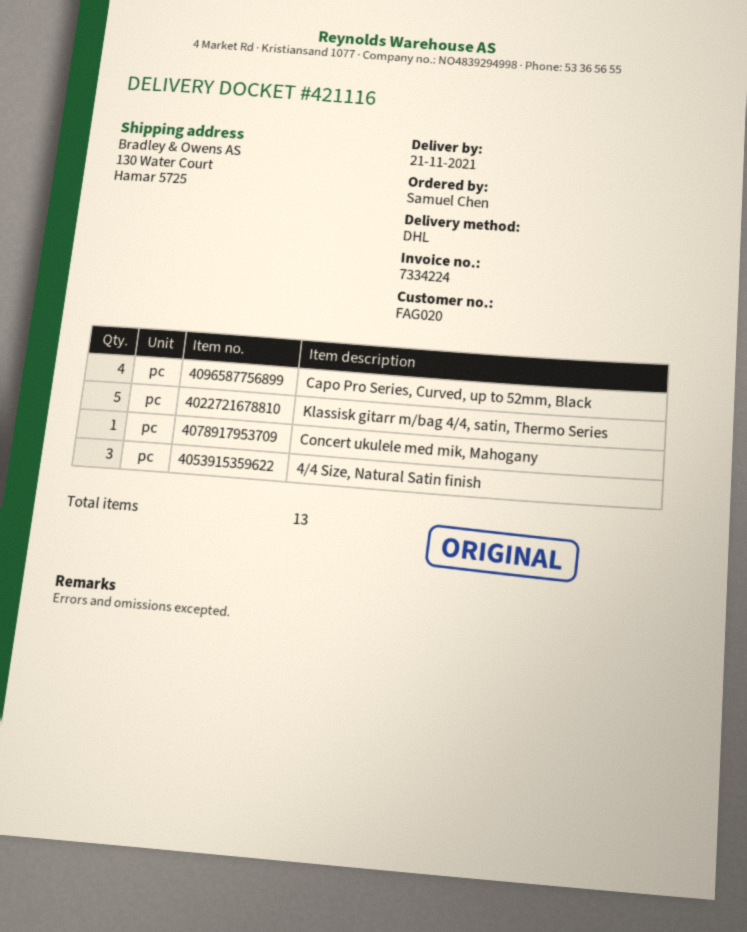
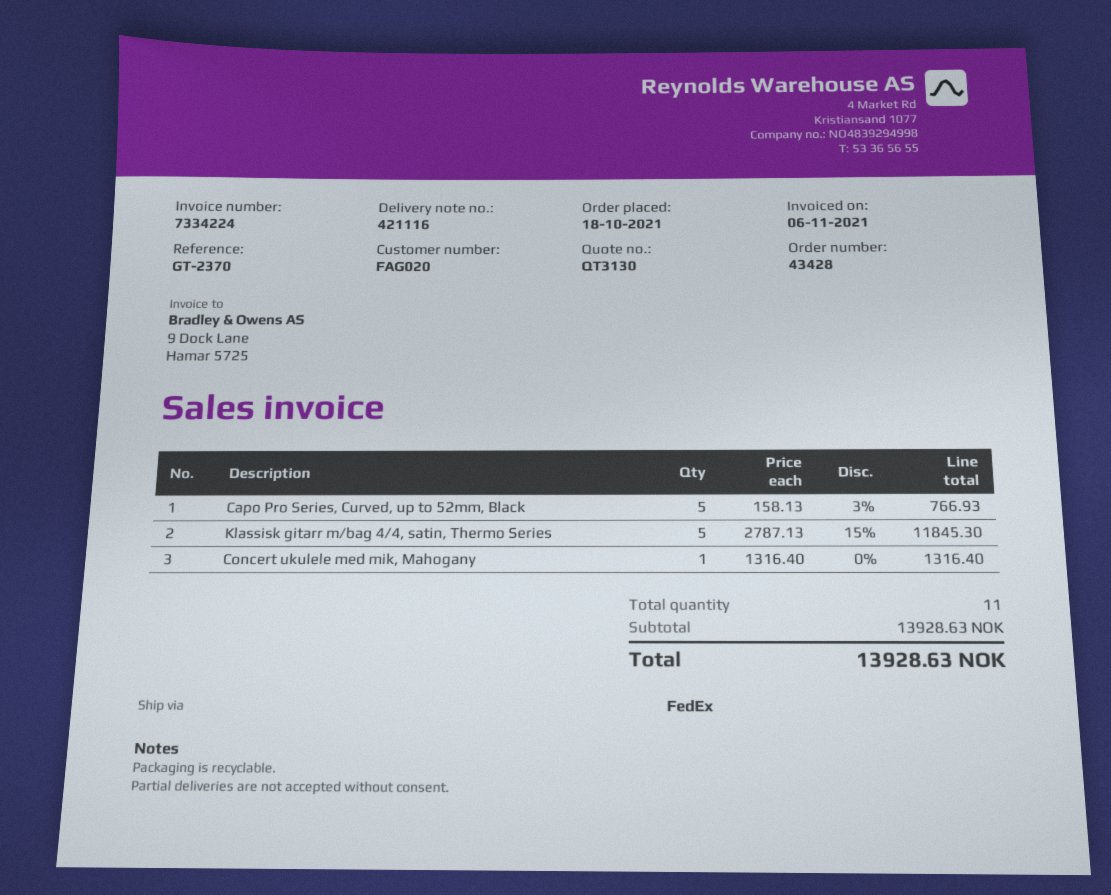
shipping method: DHL -> FedEx
Capo Pro Series, Curved, up to 52mm, Black: 4 -> 5
4/4 Size, Natural Satin finish: 3 -> none
total quantity: 13 -> 11

